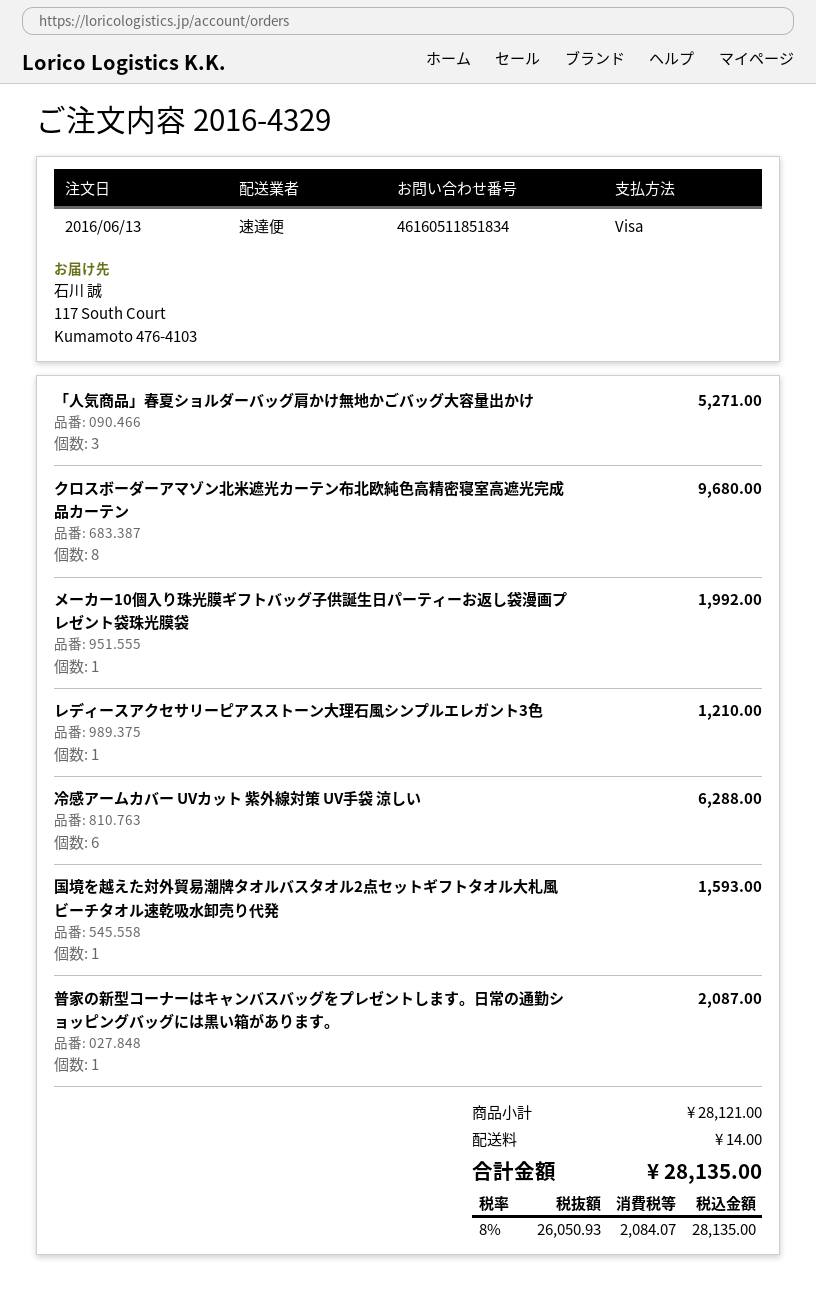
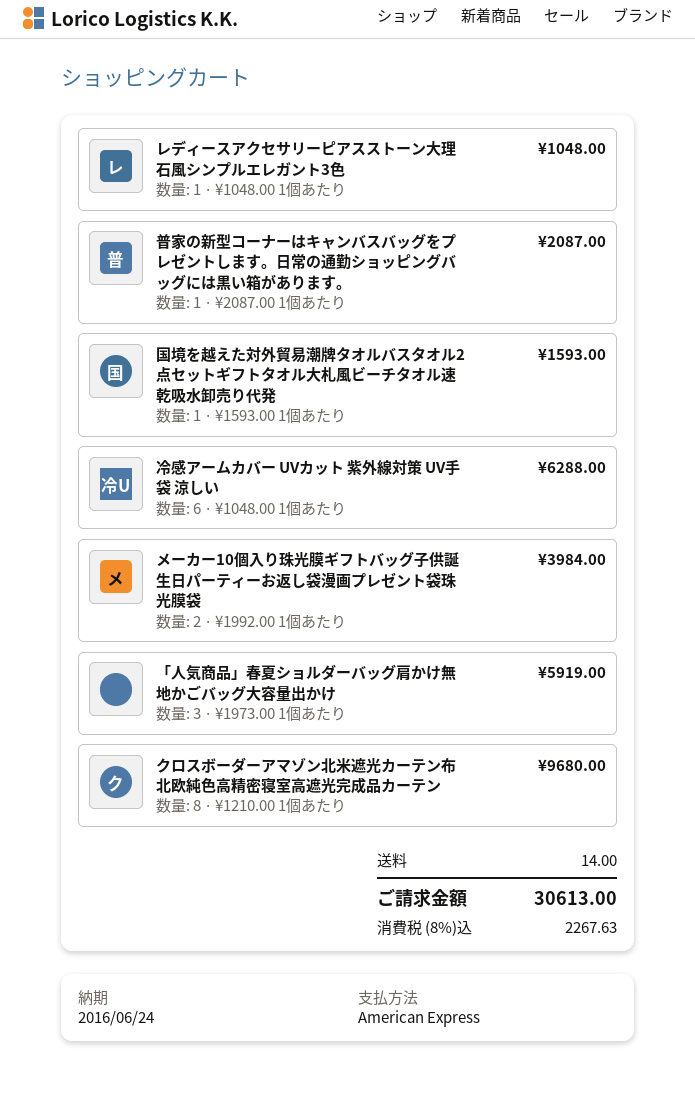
payment method: Visa -> American Express
「人気商品」春夏ショルダーバッグ肩かけ無地かごバッグ大容量出かけ: 3 for 5271.00 -> 3 for 5919.00
メーカー10個入り珠光膜ギフトバッグ子供誕生日パーティーお返し袋漫画プレゼント袋珠光膜袋: 1 for 1992.00 -> 2 for 3984.00
レディースアクセサリーピアスストーン大理石風シンプルエレガント3色: 1 for 1210.00 -> 1 for 1048.00
tax: 8% = 2084.07 -> 8% = 2267.63
total: 28135.00 -> 30613.00

